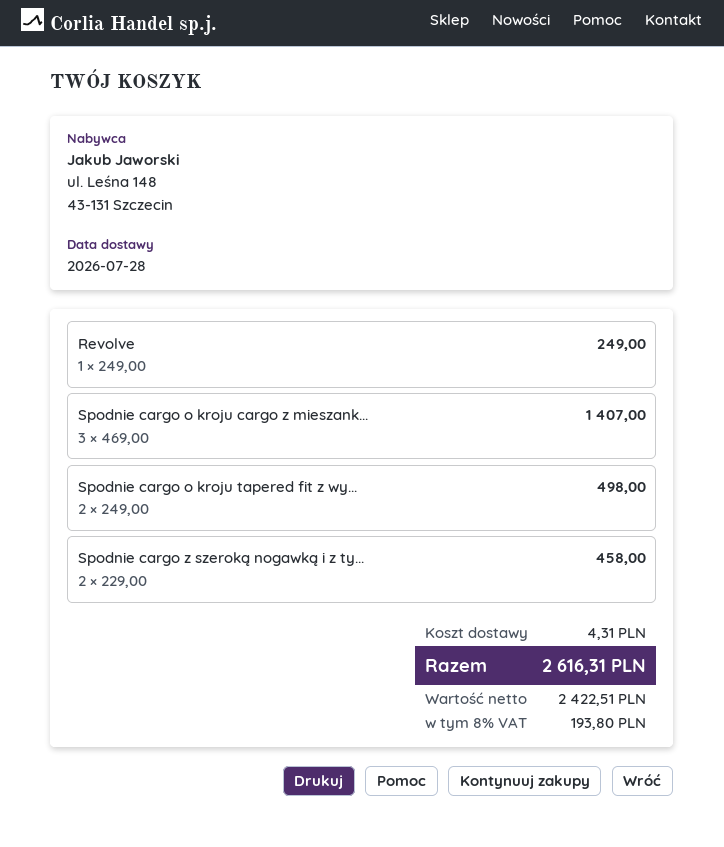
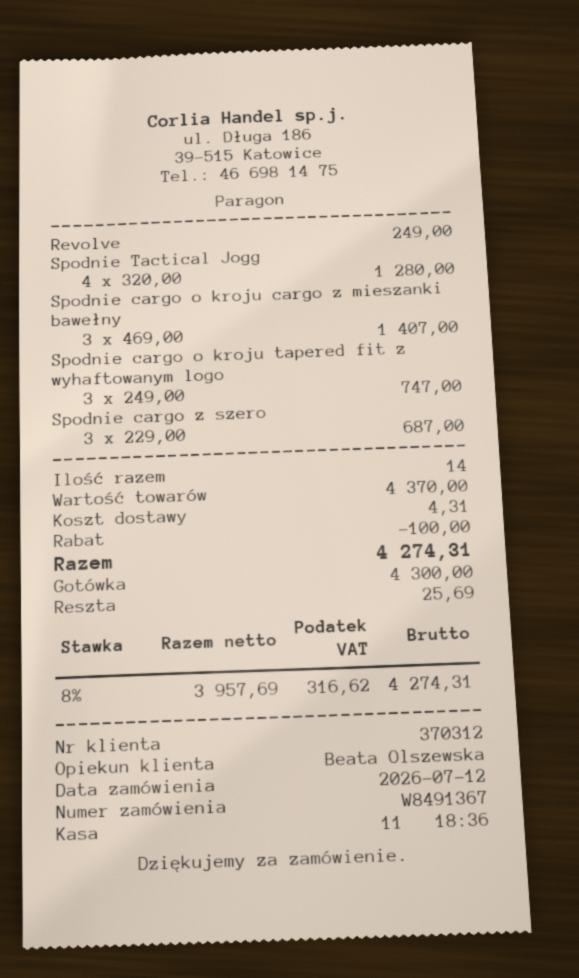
Spodnie cargo o kroju tapered fit z wy...: 2 x 249.00 = 498.00 -> 3 x 249.00 = 747.00
Spodnie cargo z szeroką nogawką i z ty...: 2 x 229.00 = 458.00 -> 3 x 229.00 = 687.00
Spodnie Tactical Jogg: none -> 4 x 320.00 = 1280.00
discount: none -> 100.00
net: 2422.51 -> 3957.69
tax: 8% = 193.80 -> 8% = 316.62
total: 2616.31 -> 4274.31

